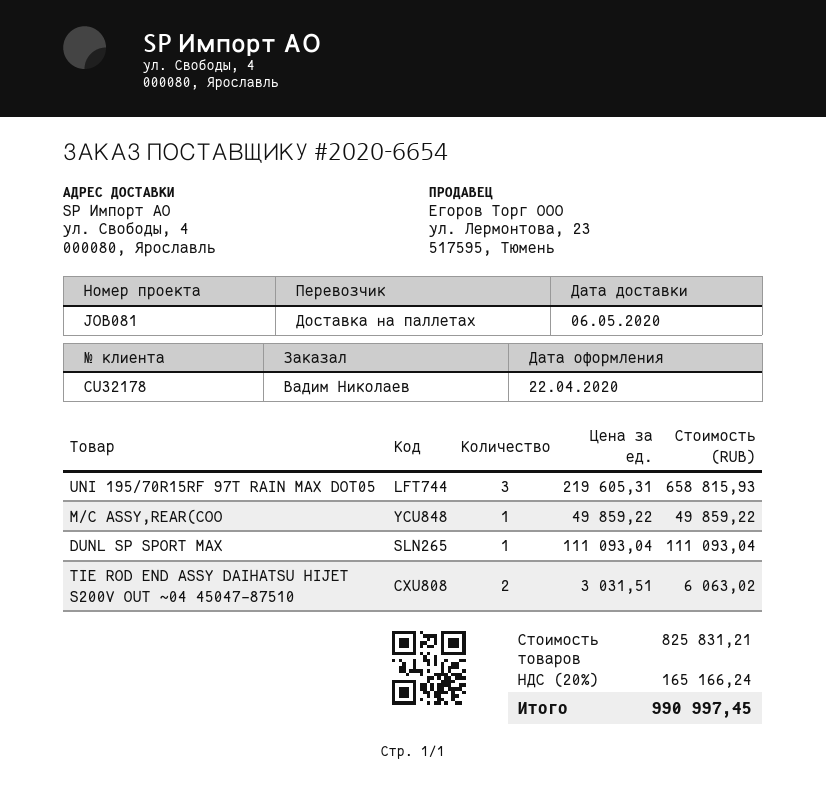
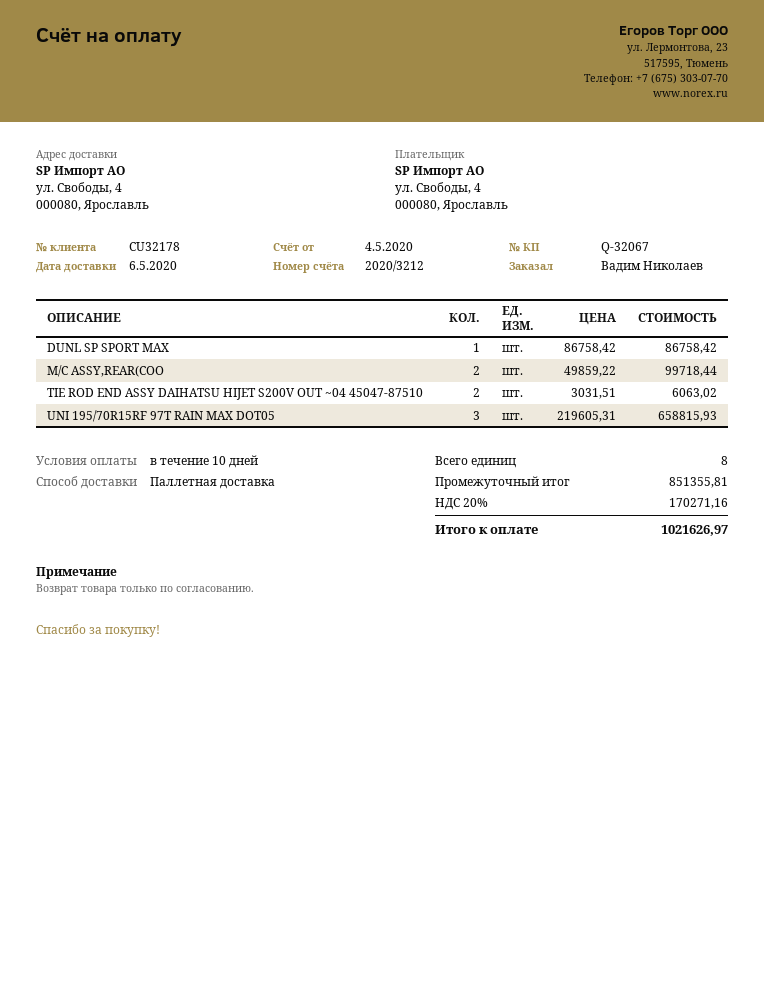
M/C ASSY,REAR(COO: 1 x 49859.22 = 49859.22 -> 2 x 49859.22 = 99718.44
DUNL SP SPORT MAX: 1 x 111093.04 = 111093.04 -> 1 x 86758.42 = 86758.42
subtotal: 825831.21 -> 851355.81
tax: 20% = 165166.24 -> 20% = 170271.16
total: 990997.45 -> 1021626.97

